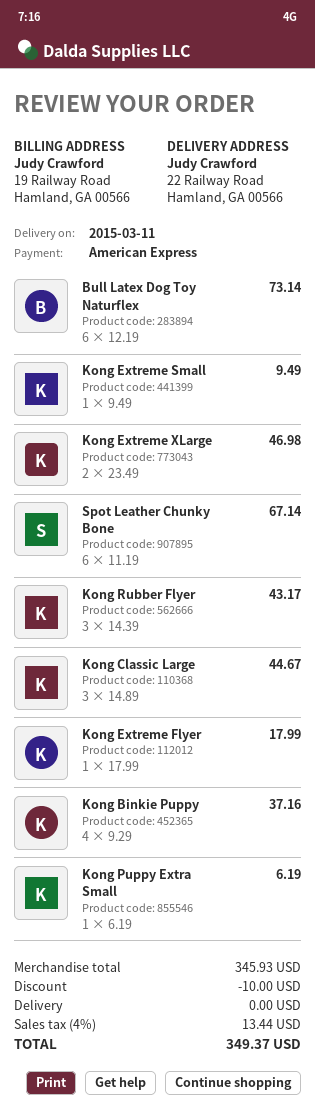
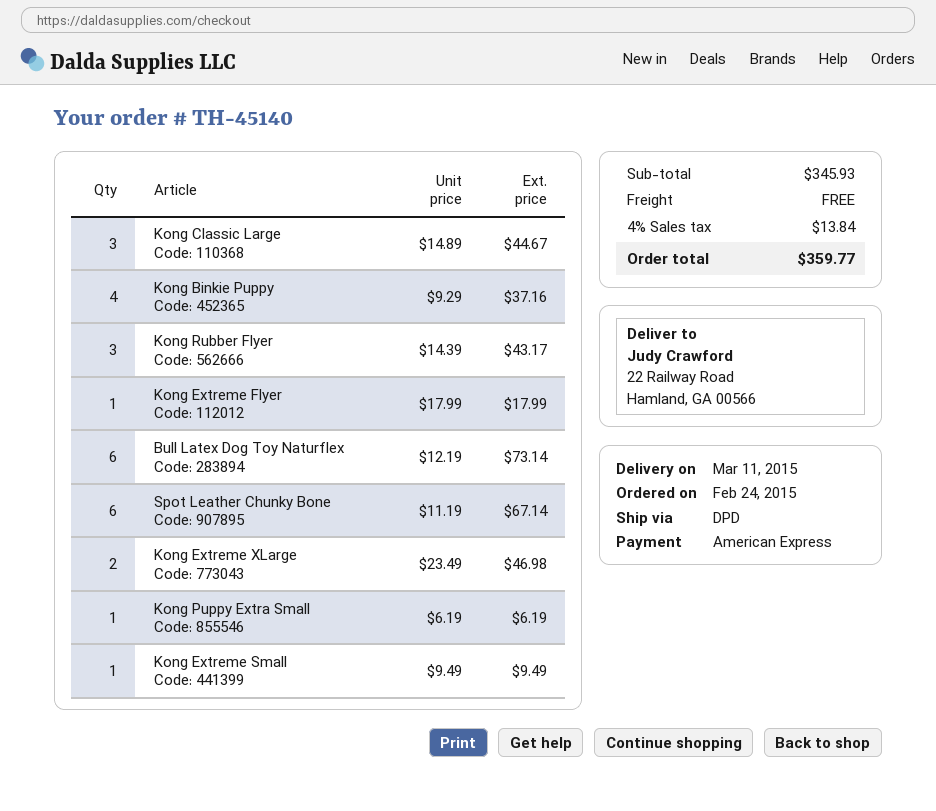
discount: 10.00 -> none
tax: 4% = 13.44 -> 4% = 13.84
total: 349.37 -> 359.77

